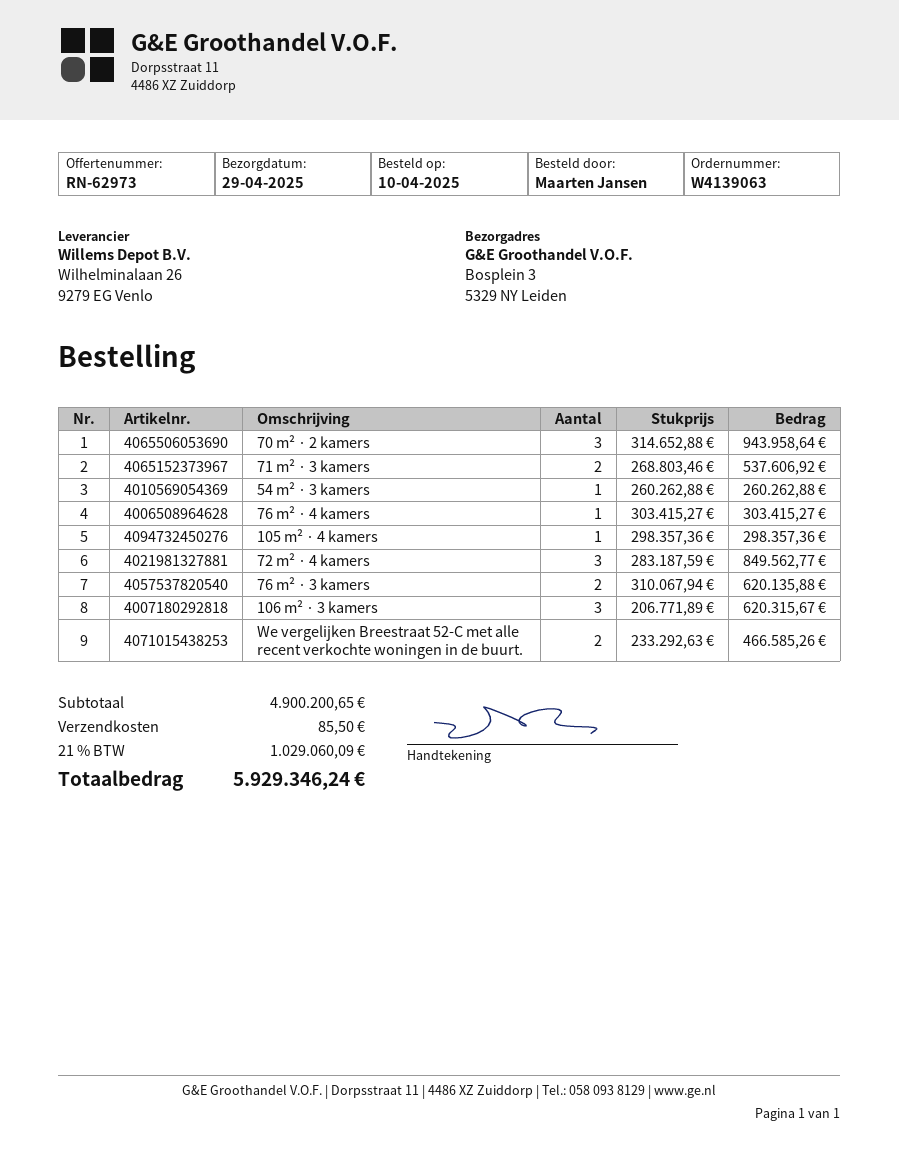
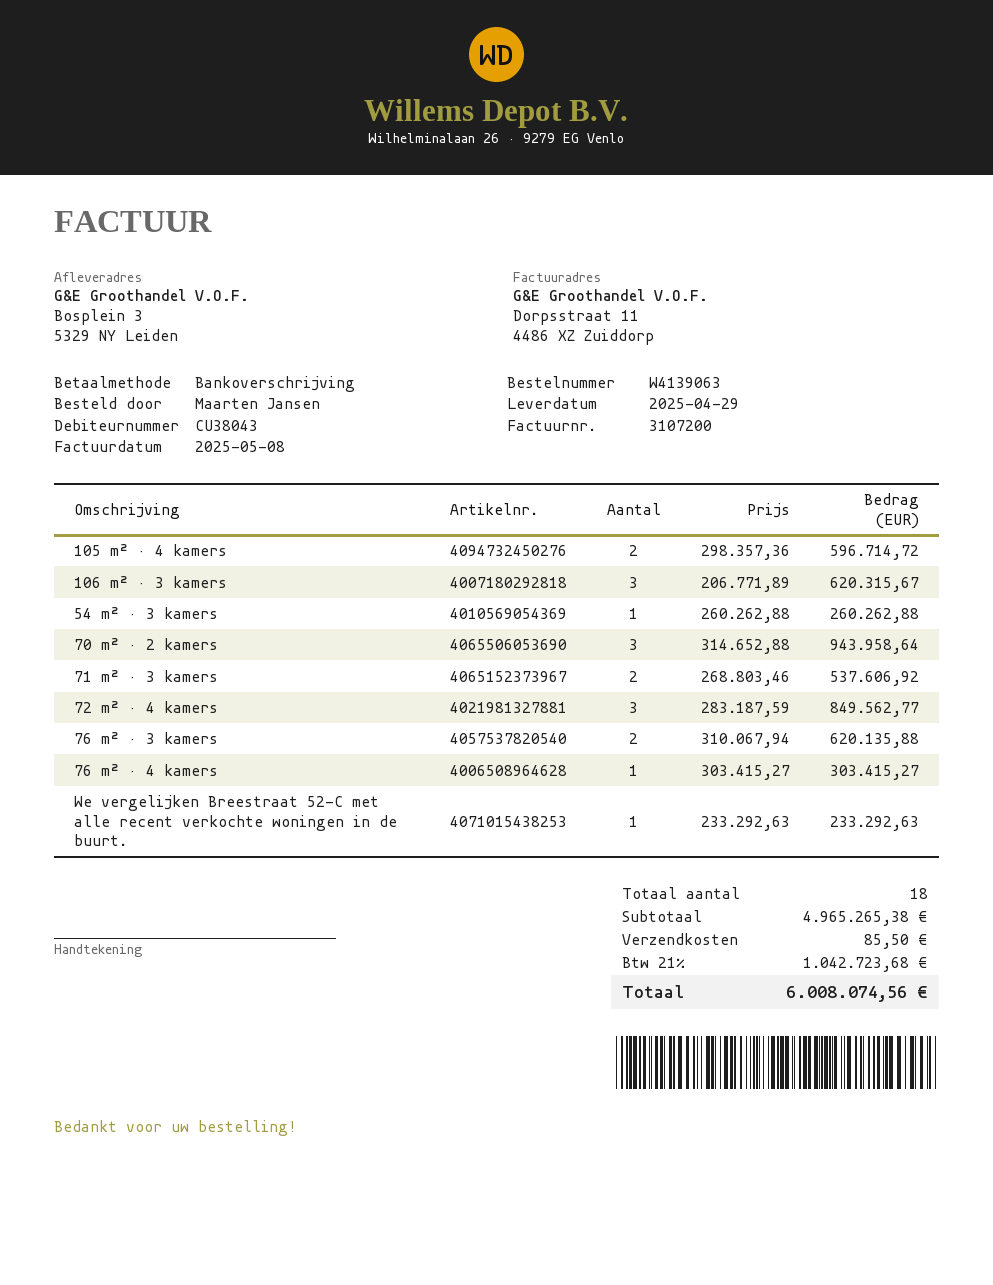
105 m² · 4 kamers: 1 x 298357.36 = 298357.36 -> 2 x 298357.36 = 596714.72
We vergelijken Breestraat 52-C met alle recent verkochte woningen in de buurt.: 2 x 233292.63 = 466585.26 -> 1 x 233292.63 = 233292.63
subtotal: 4900200.65 -> 4965265.38
tax: 21% = 1029060.09 -> 21% = 1042723.68
total: 5929346.24 -> 6008074.56

